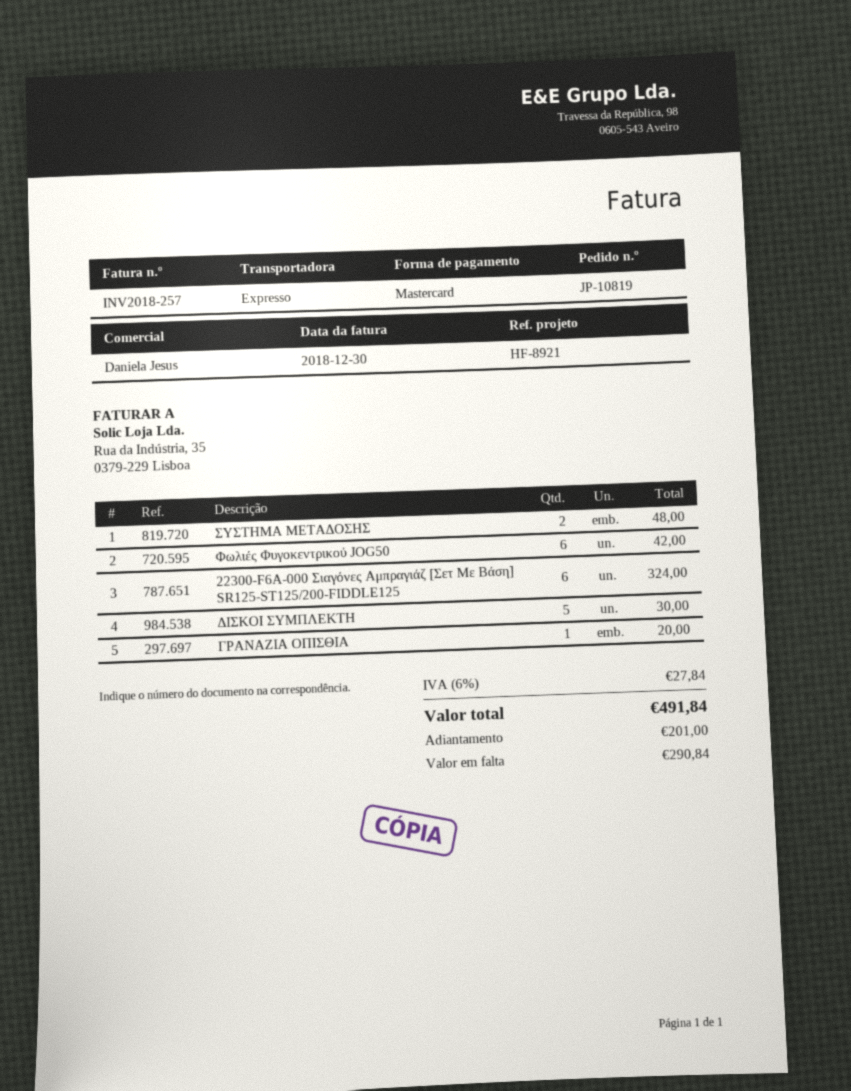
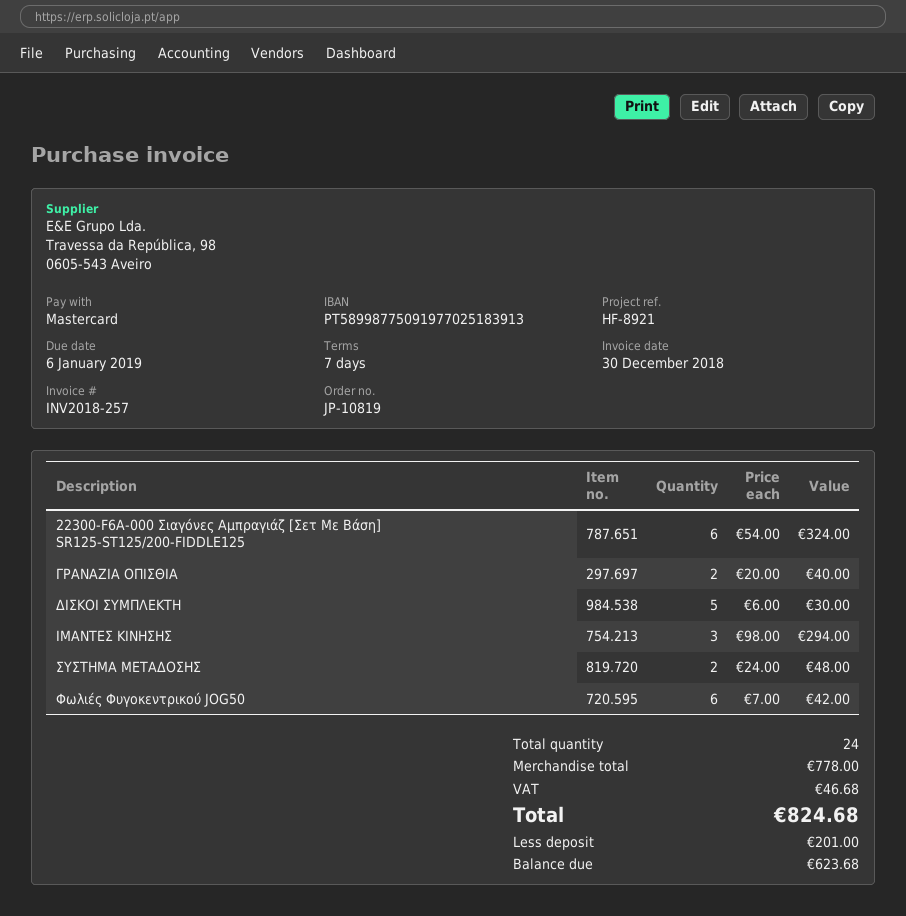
ΓΡΑΝΑΖΙΑ ΟΠΙΣΘΙΑ: 1 for 20.00 -> 2 for 40.00
ΙΜΑΝΤΕΣ ΚΙΝΗΣΗΣ: none -> 3 for 294.00
tax: 27.84 -> 46.68
total: 491.84 -> 824.68
balance: 290.84 -> 623.68

